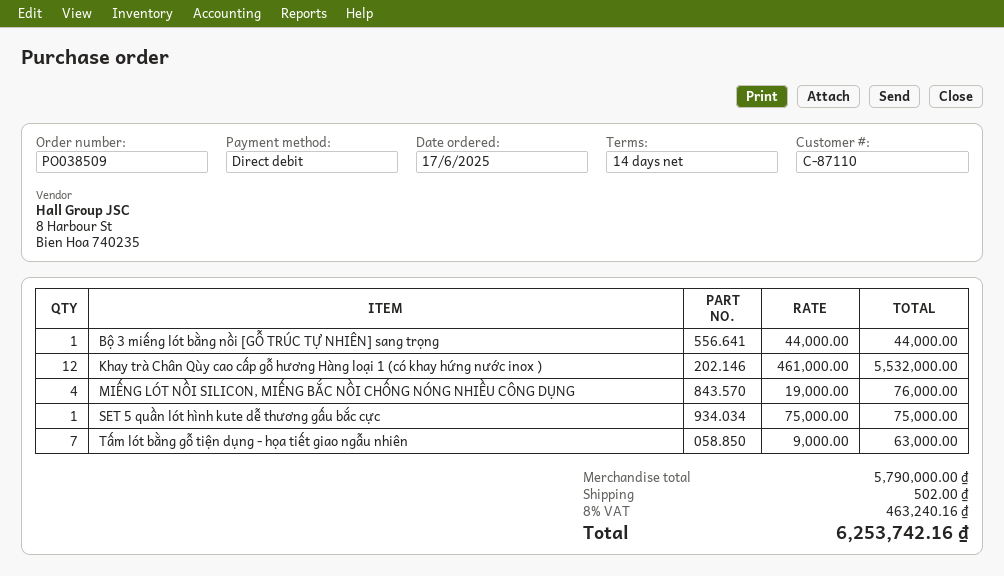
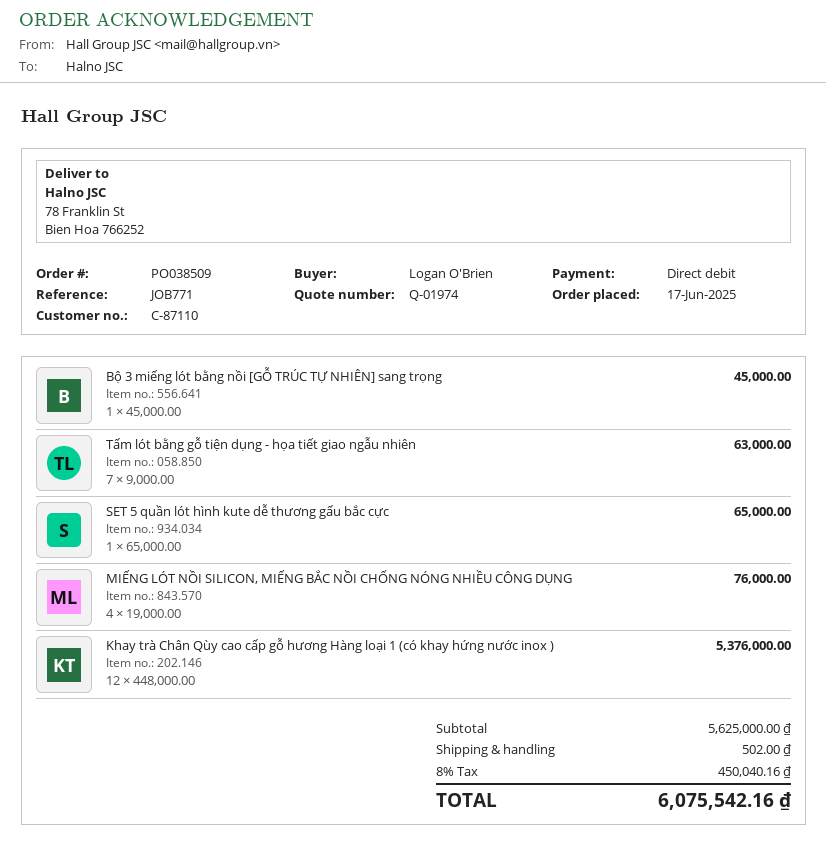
Bộ 3 miếng lót bằng nồi [GỖ TRÚC TỰ NHIÊN] sang trọng: 1 x 44000.00 = 44000.00 -> 1 x 45000.00 = 45000.00
Khay trà Chân Qùy cao cấp gỗ hương Hàng loại 1 (có khay hứng nước inox ): 12 x 461000.00 = 5532000.00 -> 12 x 448000.00 = 5376000.00
SET 5 quần lót hình kute dễ thương gấu bắc cực: 1 x 75000.00 = 75000.00 -> 1 x 65000.00 = 65000.00
subtotal: 5790000.00 -> 5625000.00
tax: 8% = 463240.16 -> 8% = 450040.16
total: 6253742.16 -> 6075542.16

